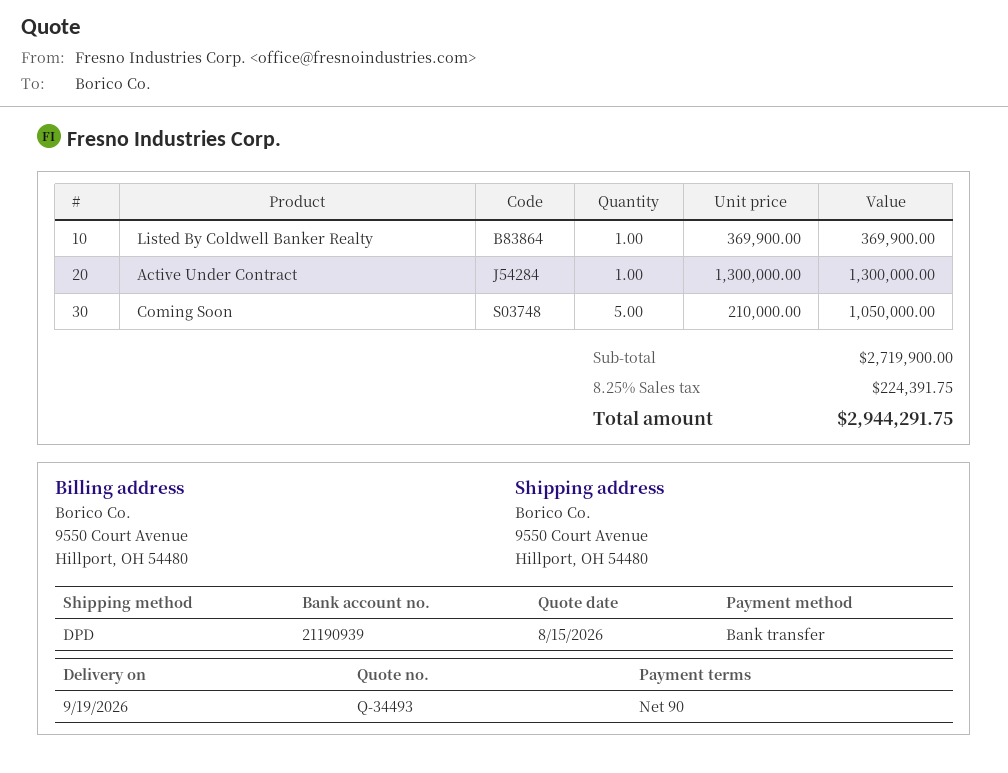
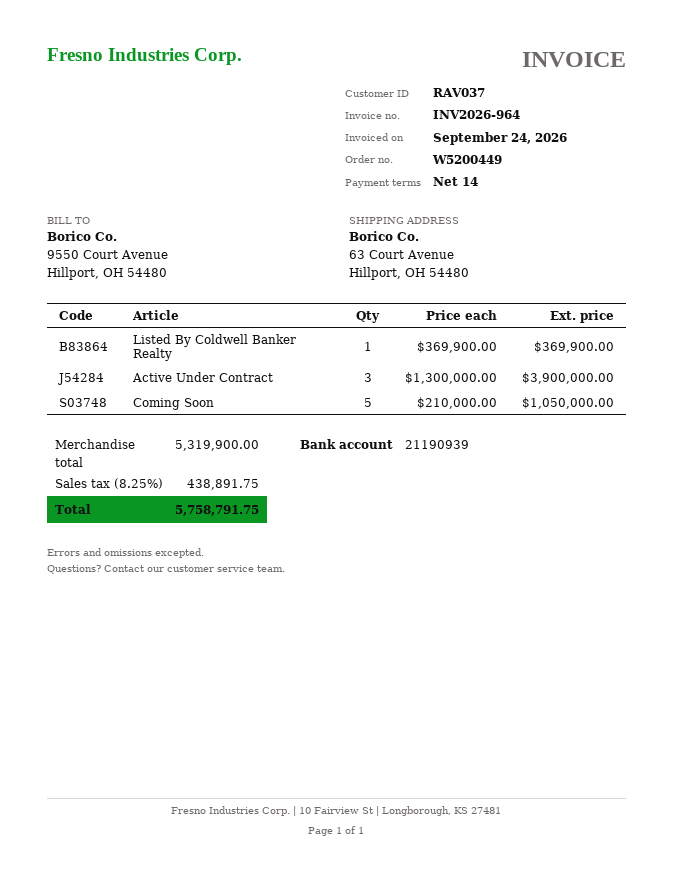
payment terms: 90 days -> 14 days
ship to: 9550 Court Avenue, Hillport, OH 54480 -> 63 Court Avenue, Hillport, OH 54480
Active Under Contract: 1 x 1300000.00 = 1300000.00 -> 3 x 1300000.00 = 3900000.00
subtotal: 2719900.00 -> 5319900.00
tax: 8.25% = 224391.75 -> 8.25% = 438891.75
total: 2944291.75 -> 5758791.75

